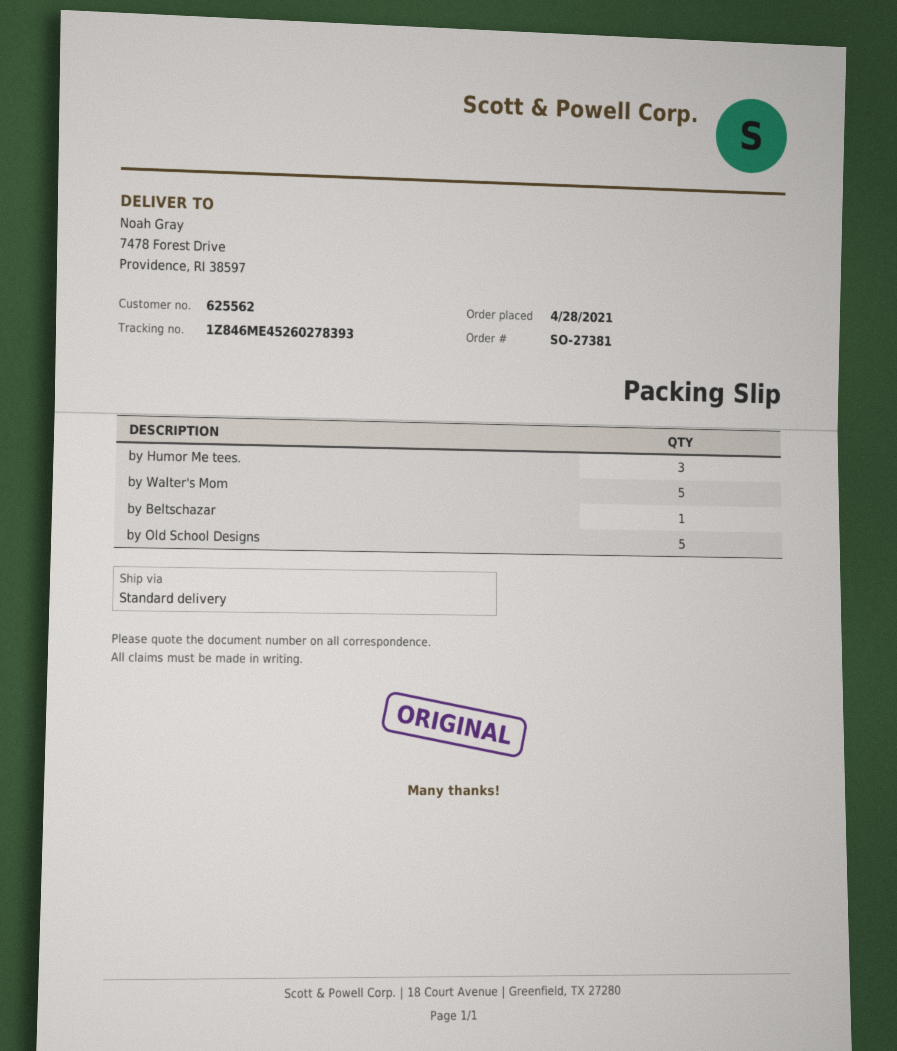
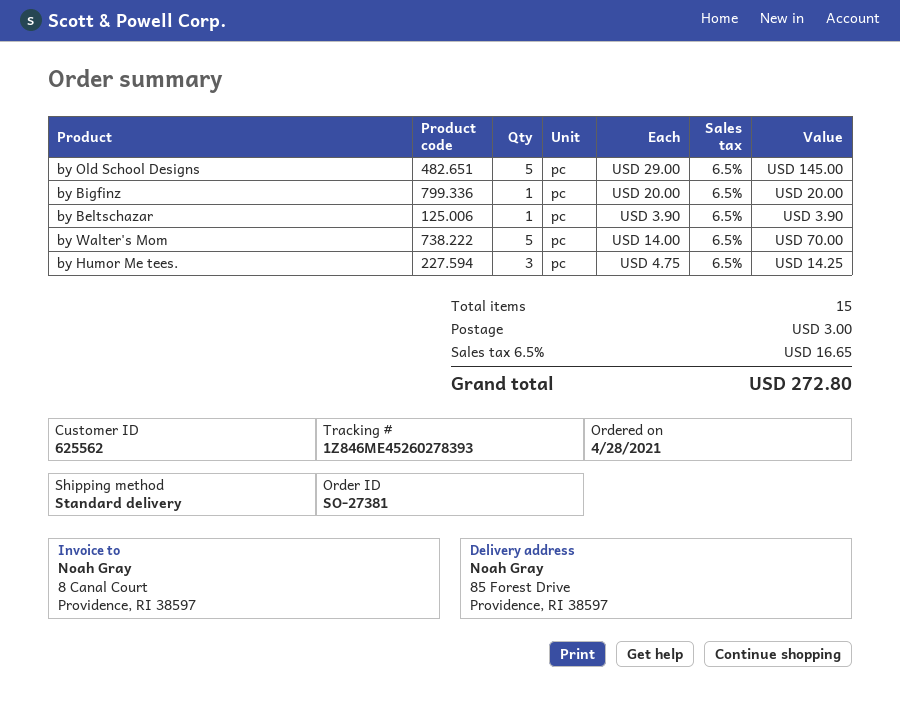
ship to: 7478 Forest Drive, Providence, RI 38597 -> 85 Forest Drive, Providence, RI 38597
by Bigfinz: none -> 1

